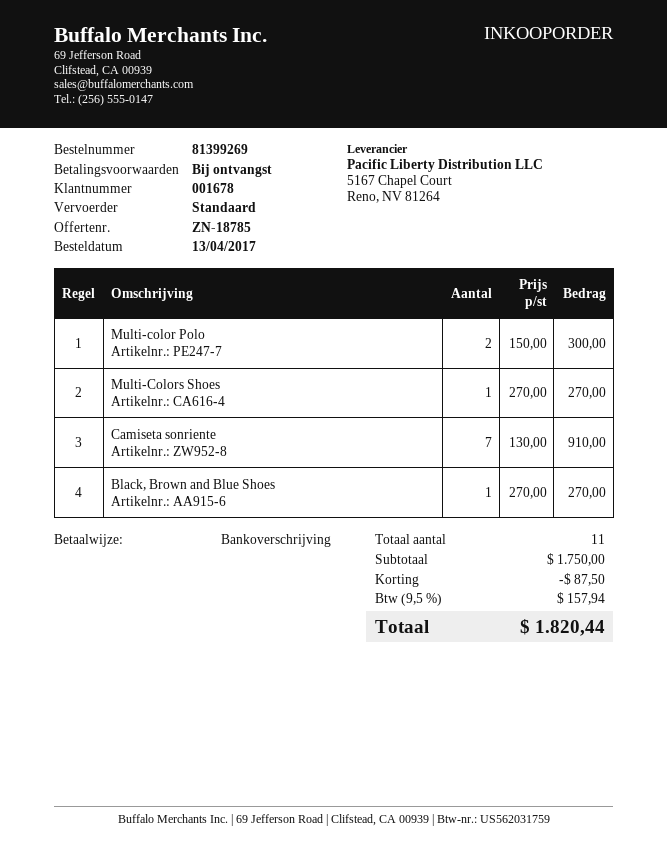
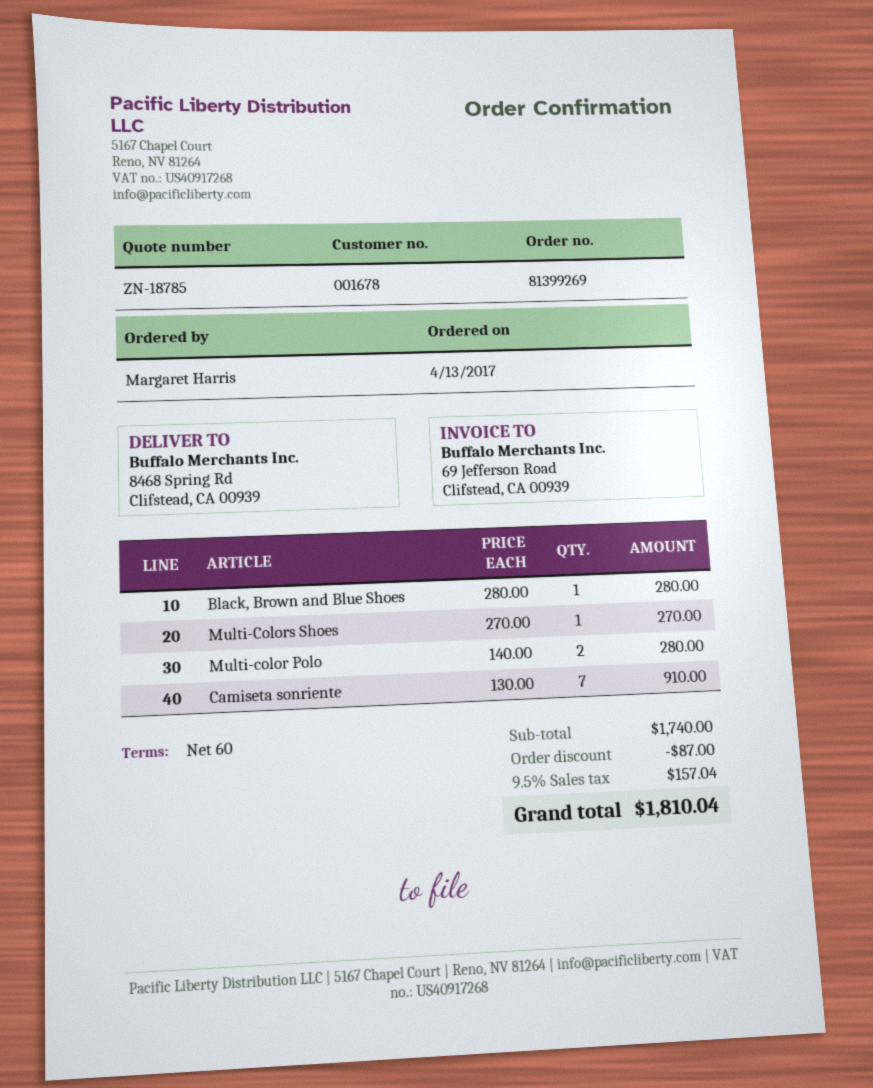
payment terms: on receipt -> 60 days
Multi-color Polo: 2 x 150.00 = 300.00 -> 2 x 140.00 = 280.00
Black, Brown and Blue Shoes: 1 x 270.00 = 270.00 -> 1 x 280.00 = 280.00
subtotal: 1750.00 -> 1740.00
discount: 87.50 -> 87.00
tax: 9.5% = 157.94 -> 9.5% = 157.04
total: 1820.44 -> 1810.04

